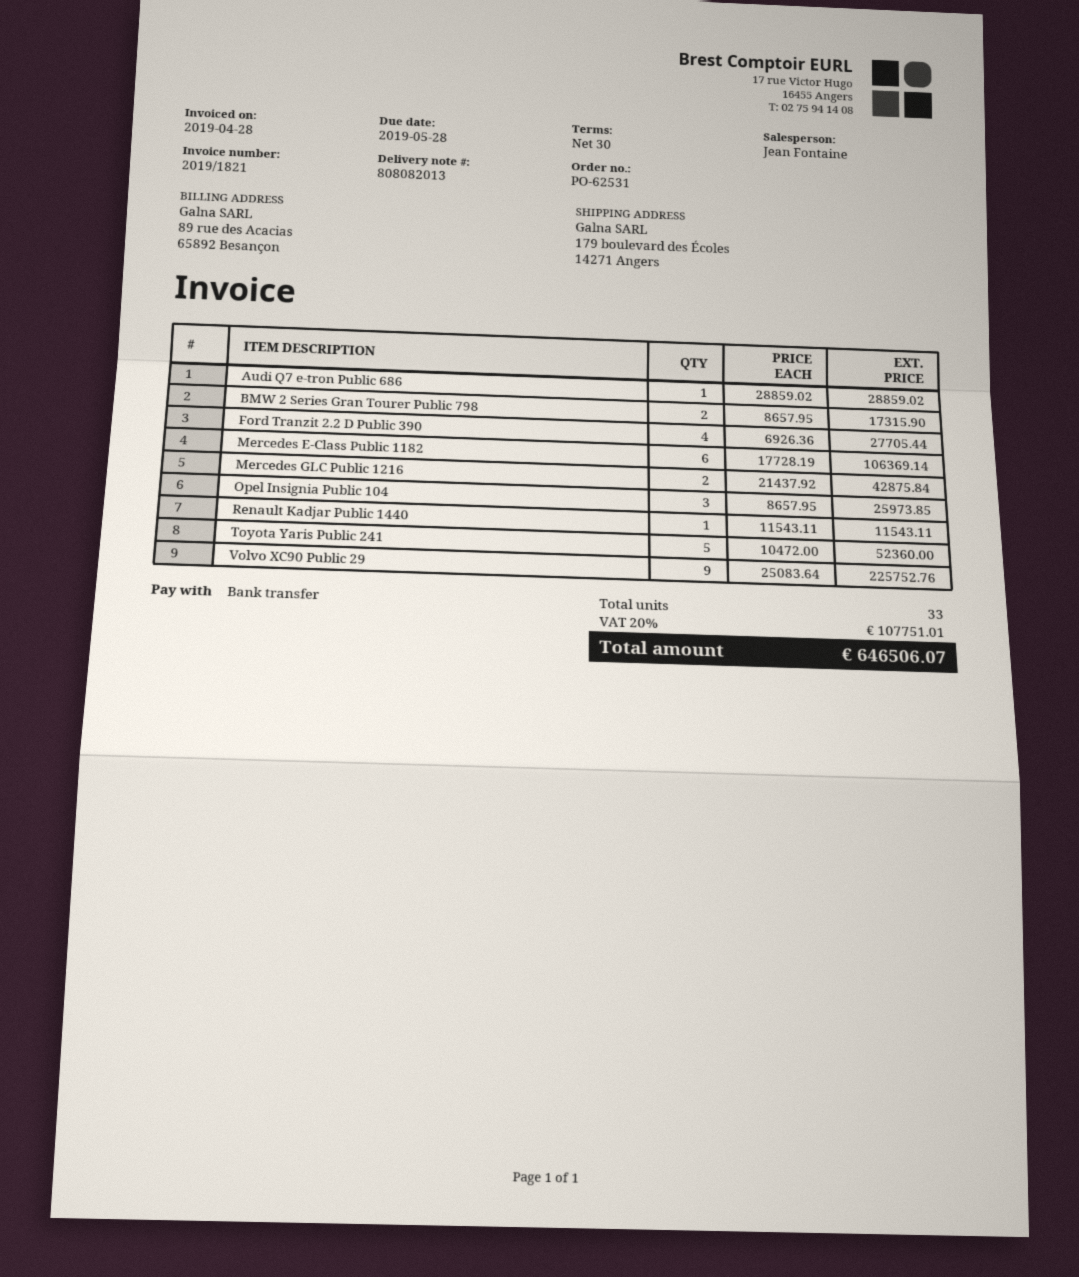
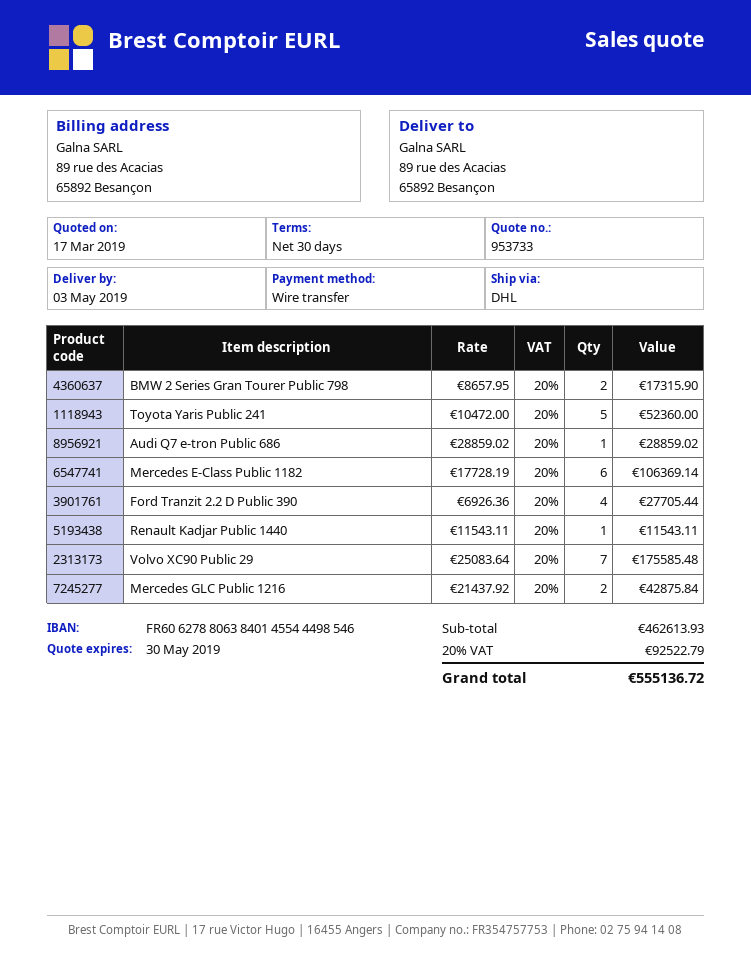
ship to: 179 boulevard des Écoles, 14271 Angers -> 89 rue des Acacias, 65892 Besançon
Opel Insignia Public 104: 3 x 8657.95 = 25973.85 -> none
Volvo XC90 Public 29: 9 x 25083.64 = 225752.76 -> 7 x 25083.64 = 175585.48
tax: 20% = 107751.01 -> 20% = 92522.79
total: 646506.07 -> 555136.72

